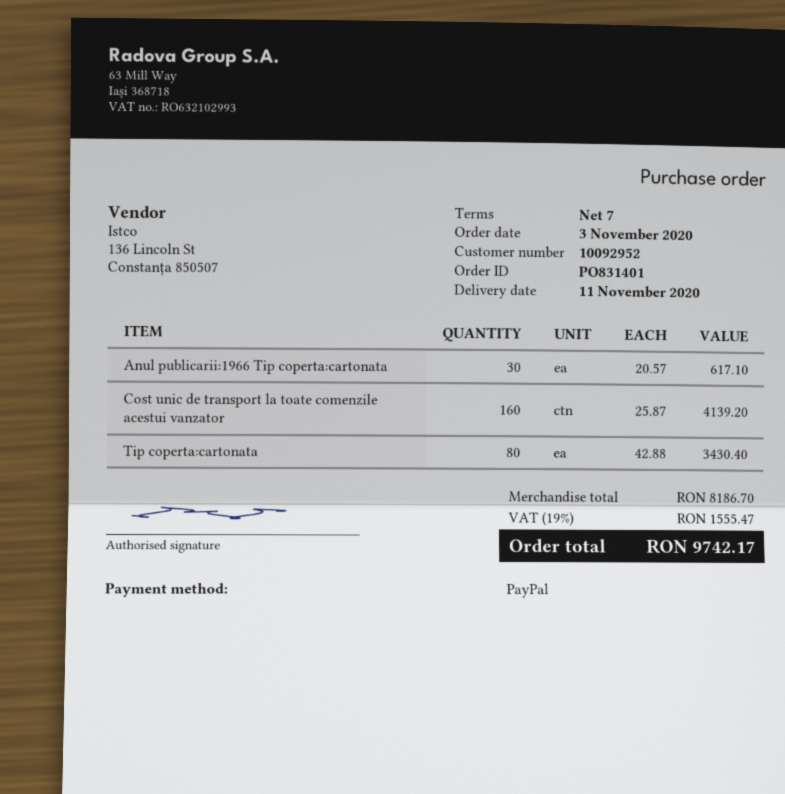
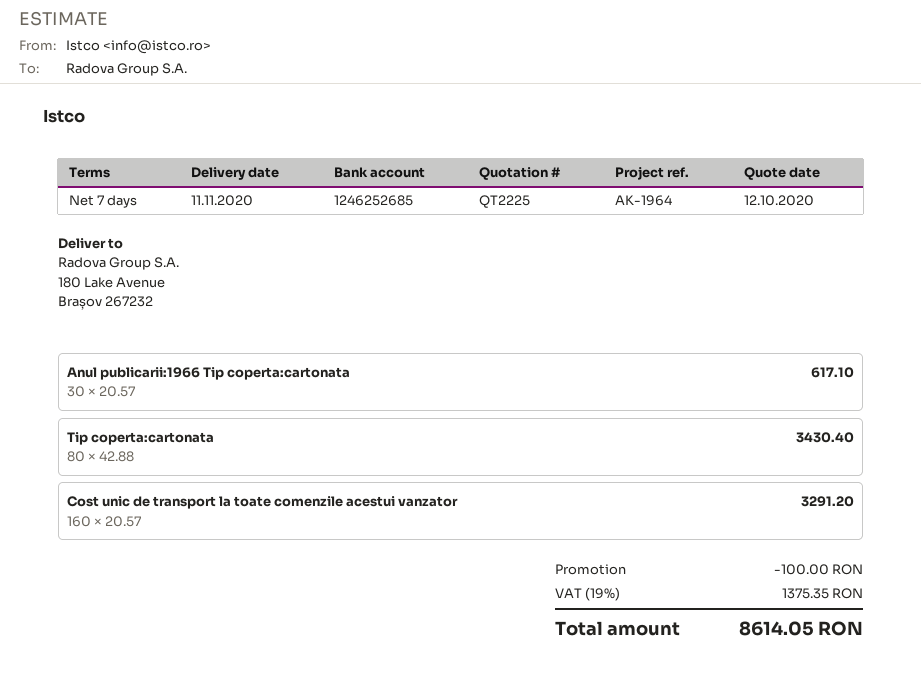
Cost unic de transport la toate comenzile acestui vanzator: 160 x 25.87 = 4139.20 -> 160 x 20.57 = 3291.20
discount: none -> 100.00
tax: 19% = 1555.47 -> 19% = 1375.35
total: 9742.17 -> 8614.05

